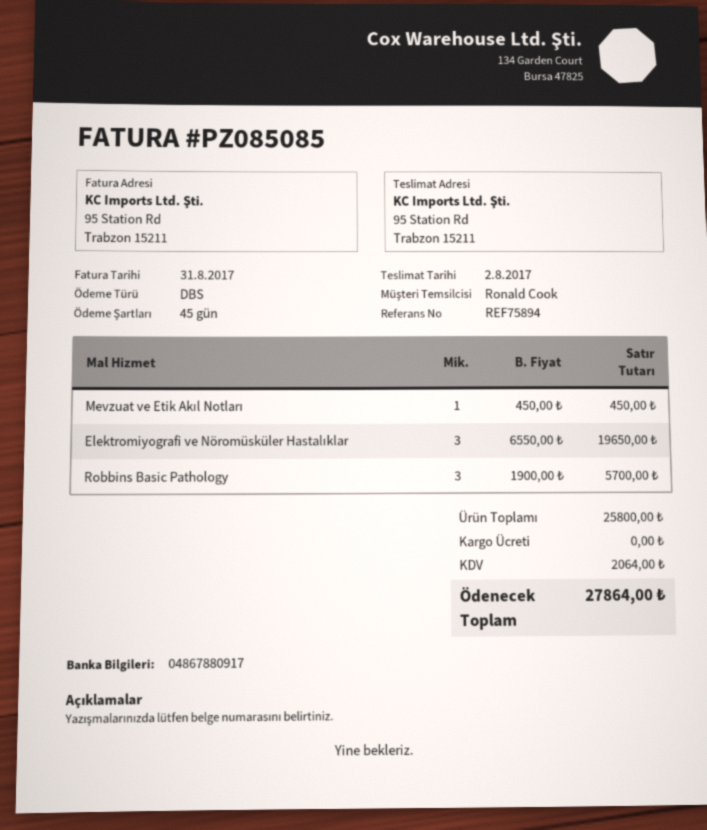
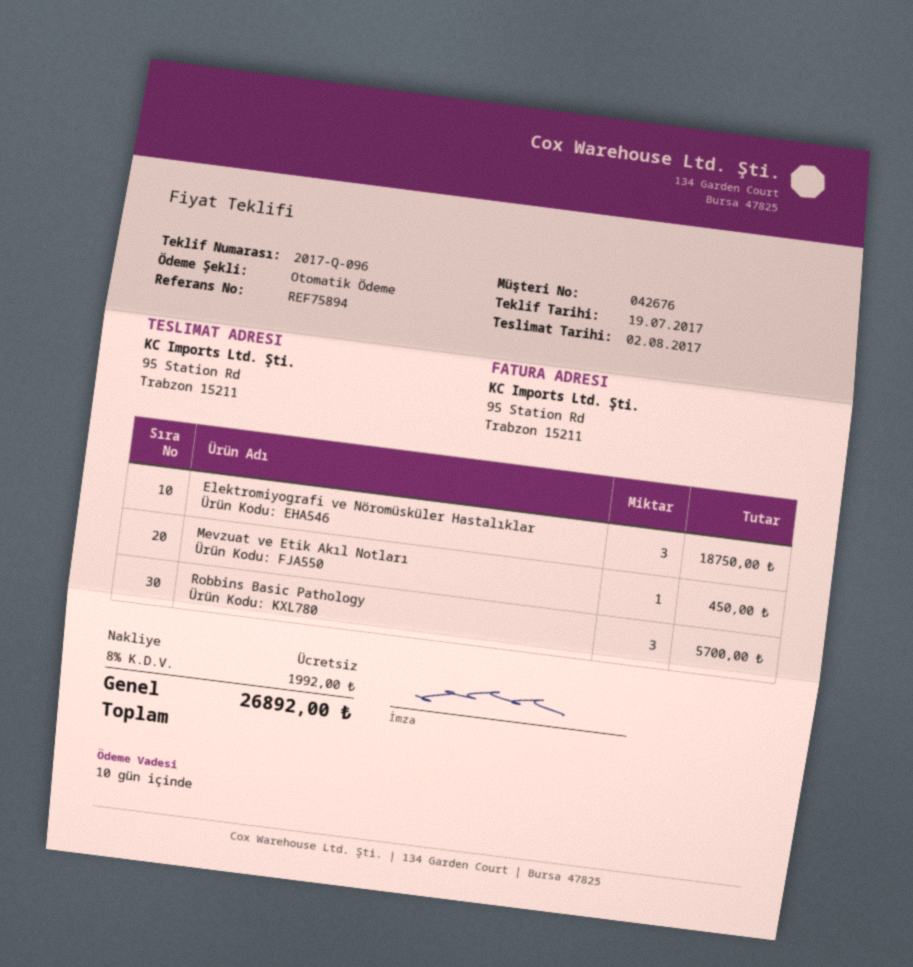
payment terms: 45 days -> 10 days
Elektromiyografi ve Nöromüsküler Hastalıklar: 3 for 19650.00 -> 3 for 18750.00
tax: 2064.00 -> 1992.00
total: 27864.00 -> 26892.00

